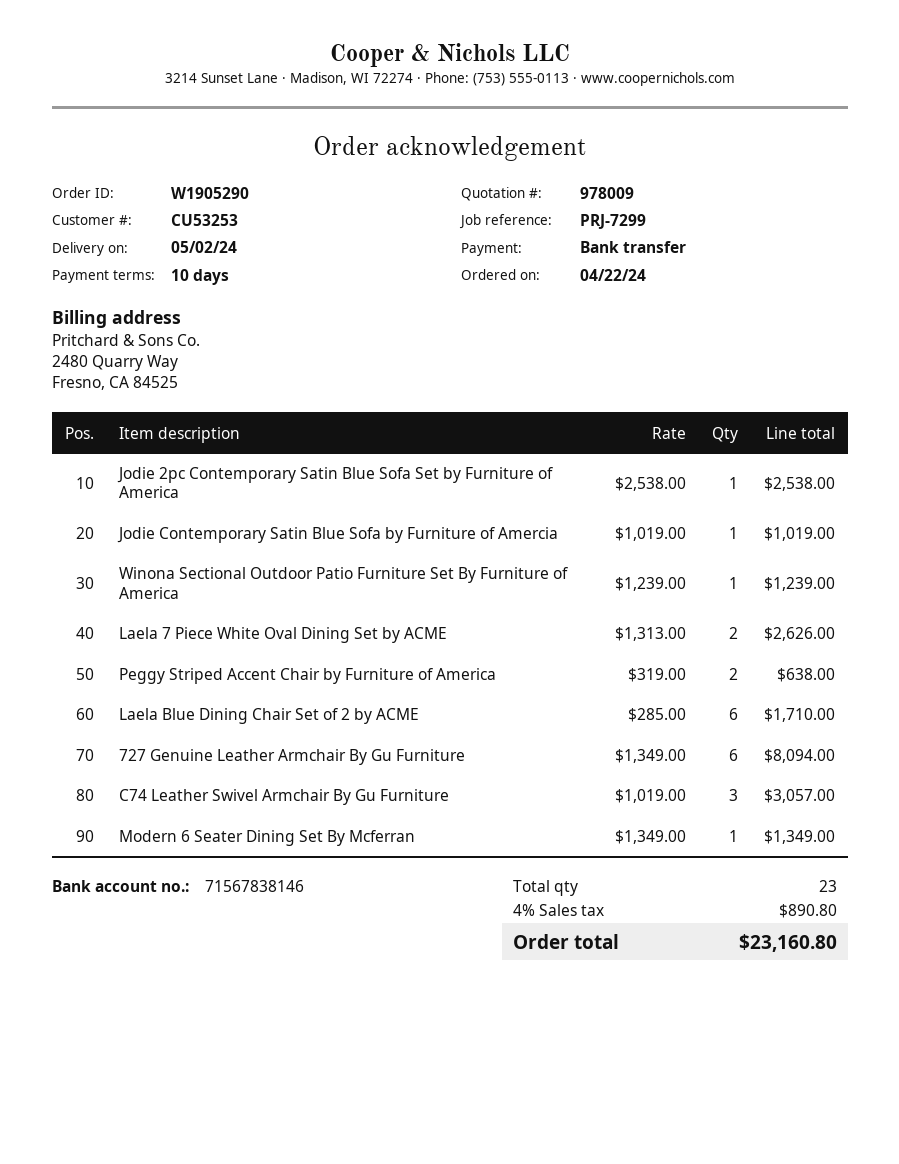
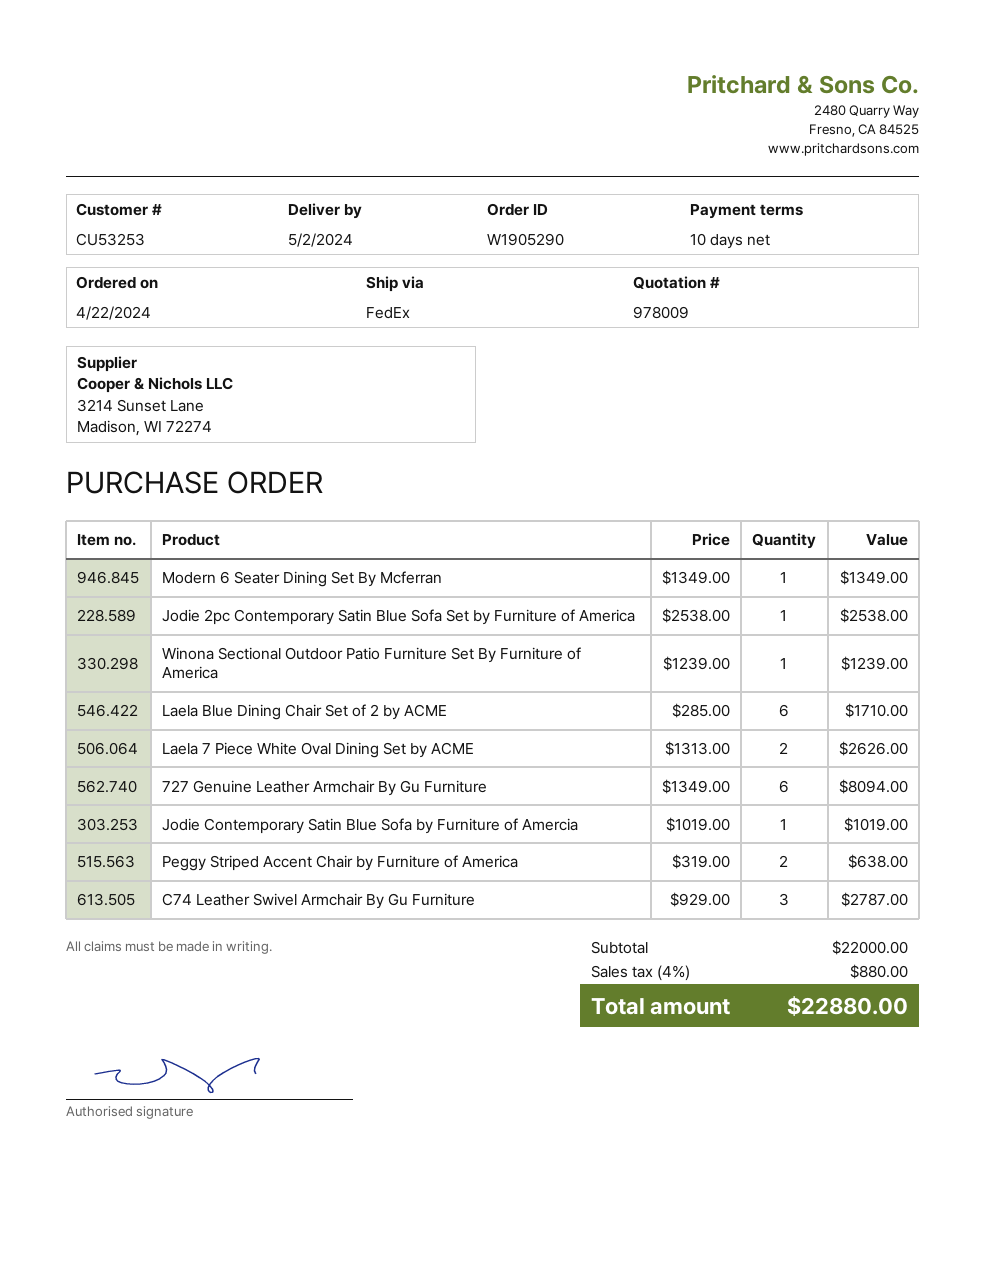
C74 Leather Swivel Armchair By Gu Furniture: 3 x 1019.00 = 3057.00 -> 3 x 929.00 = 2787.00
tax: 4% = 890.80 -> 4% = 880.00
total: 23160.80 -> 22880.00

